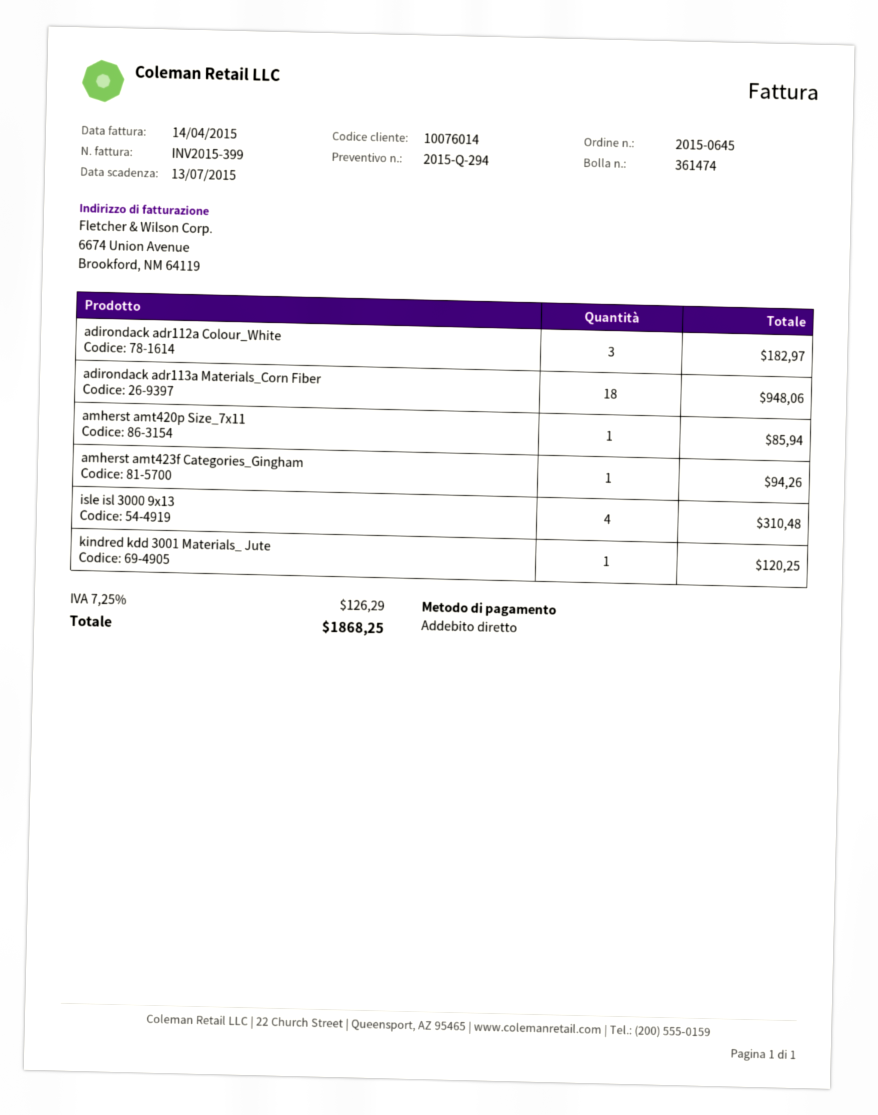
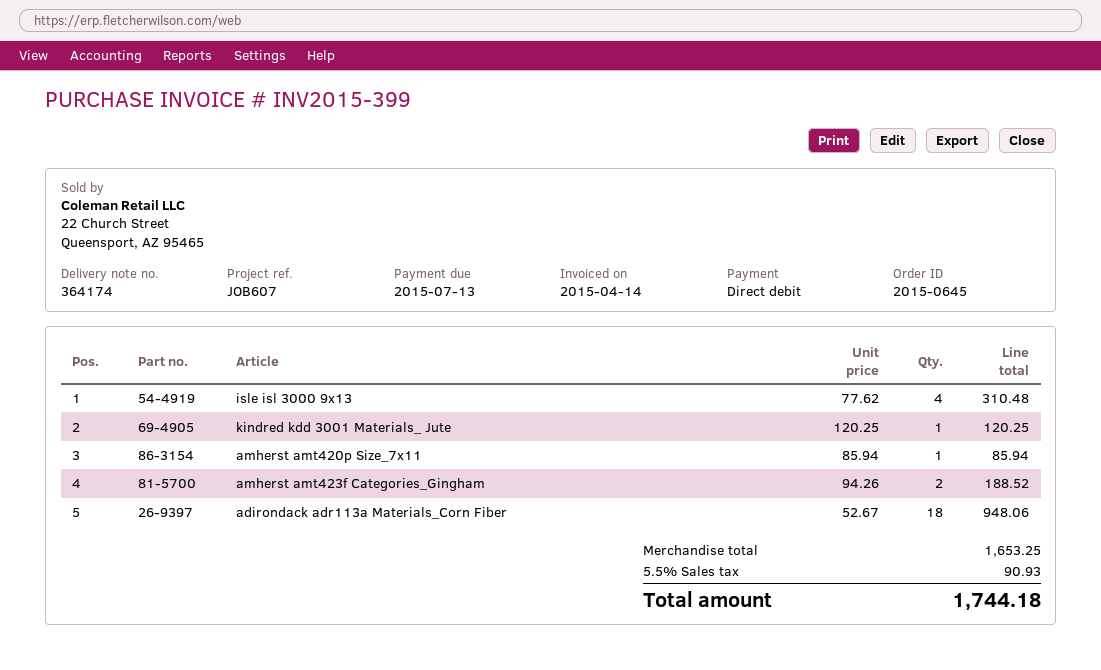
delivery note number: 361474 -> 364174
adirondack adr112a Colour_White: 3 for 182.97 -> none
amherst amt423f Categories_Gingham: 1 for 94.26 -> 2 for 188.52
tax: 7.25% = 126.29 -> 5.5% = 90.93
total: 1868.25 -> 1744.18

